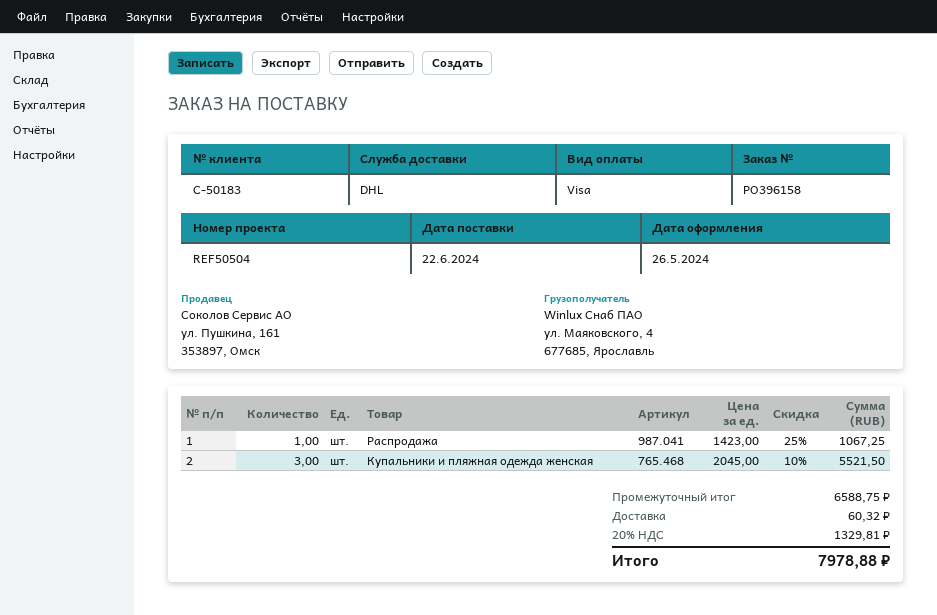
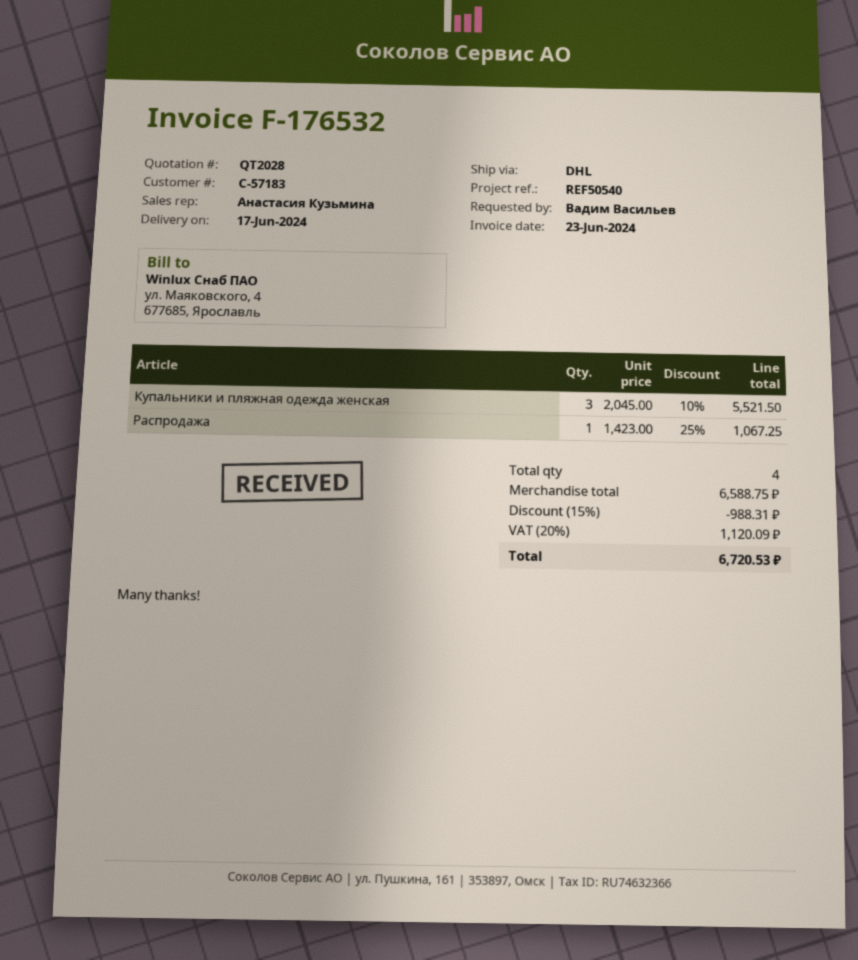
delivery date: 2024-06-22 -> 2024-06-17
customer number: C-50183 -> C-57183
reference: REF50504 -> REF50540
discount: none -> 15% = 988.31
shipping: 60.32 -> none
tax: 20% = 1329.81 -> 20% = 1120.09
total: 7978.88 -> 6720.53

